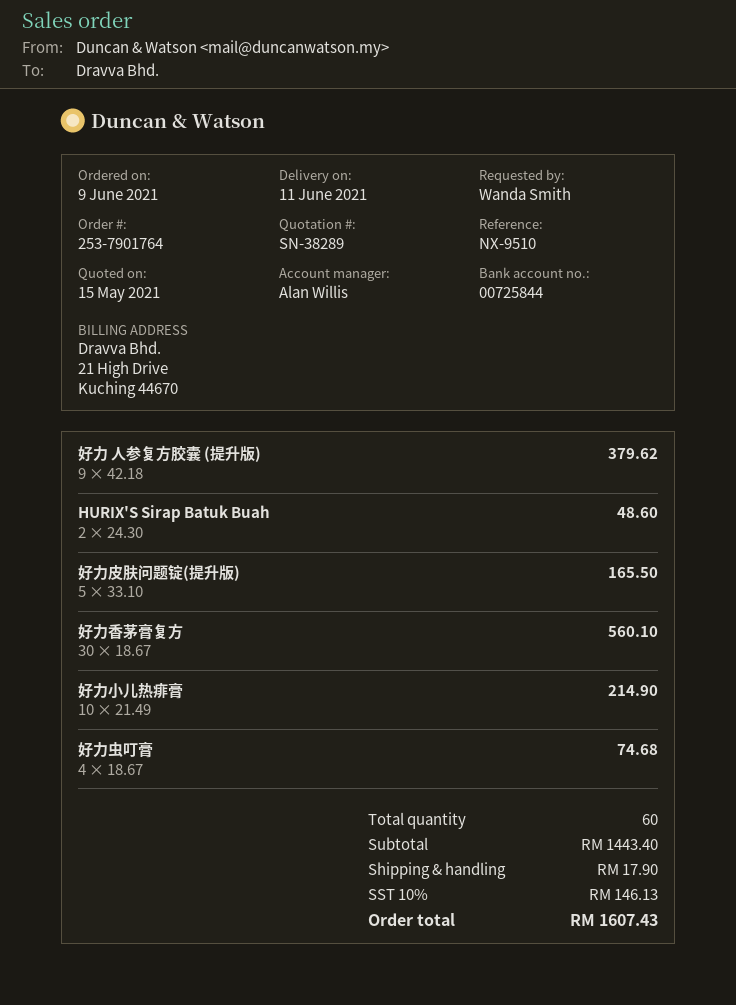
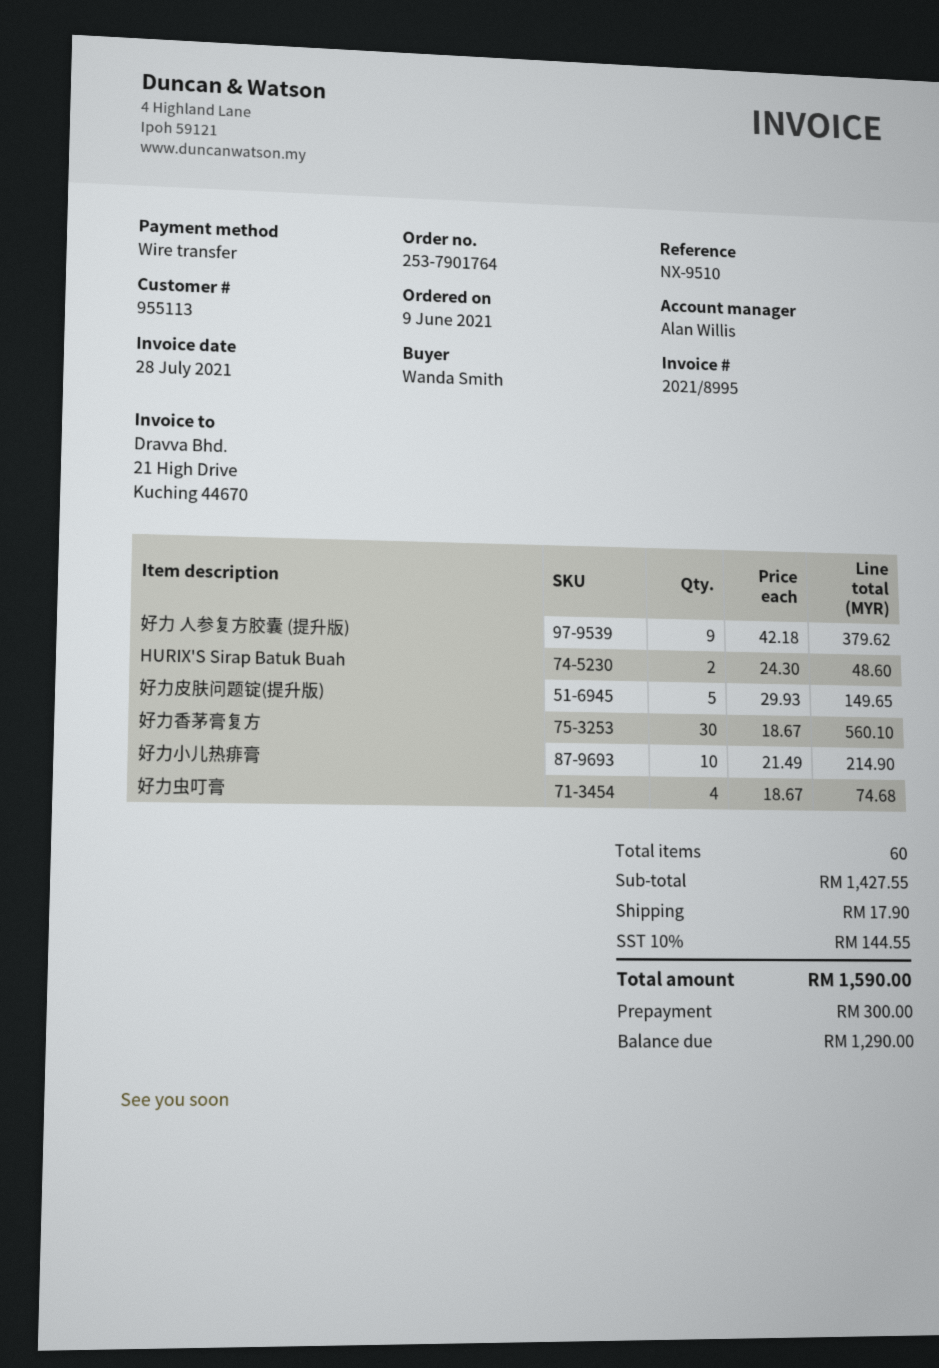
好力皮肤问题锭(提升版): 5 x 33.10 = 165.50 -> 5 x 29.93 = 149.65
subtotal: 1443.40 -> 1427.55
tax: 10% = 146.13 -> 10% = 144.55
total: 1607.43 -> 1590.00

